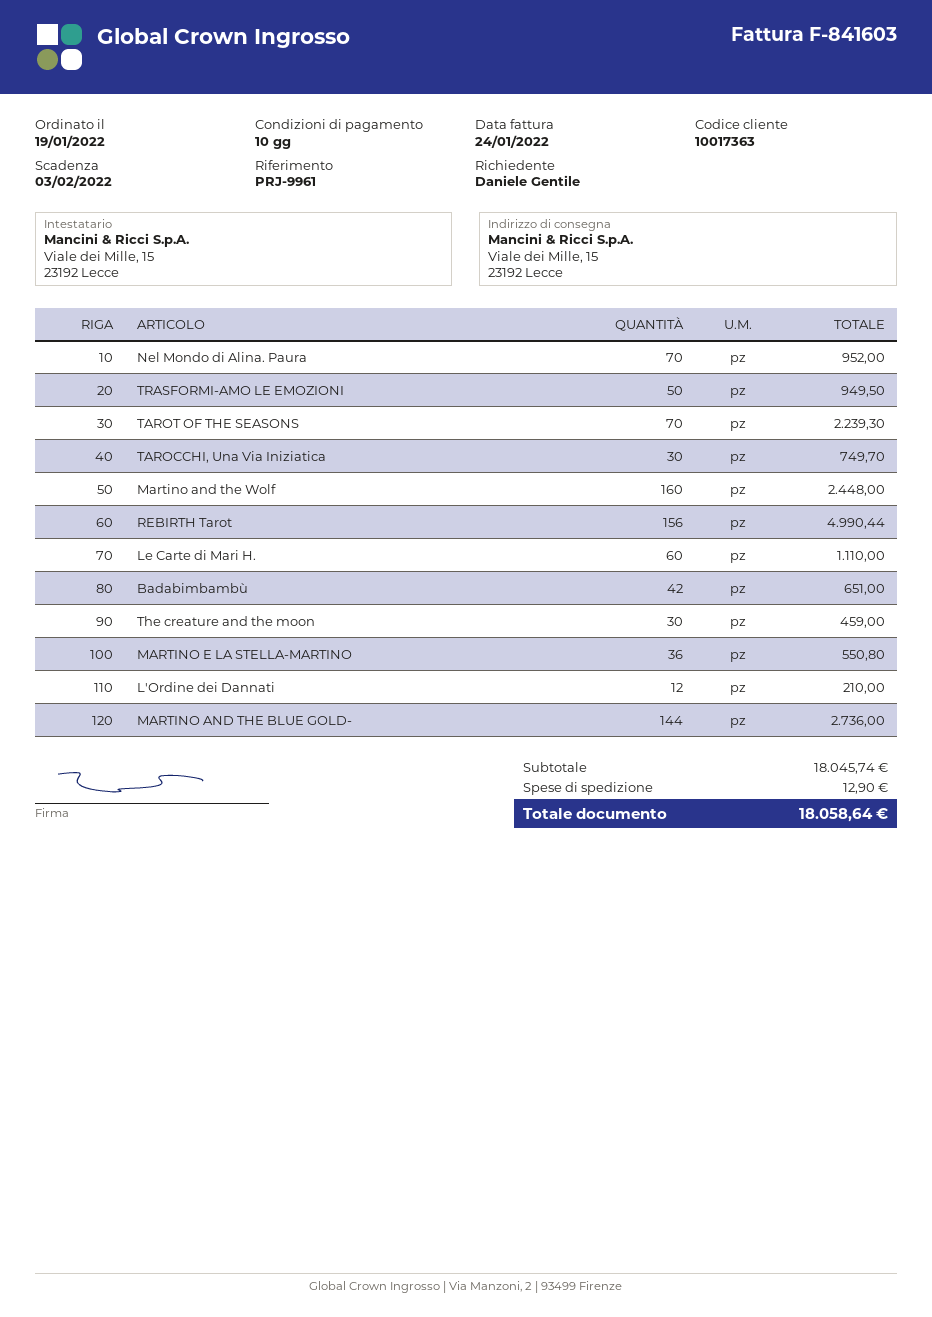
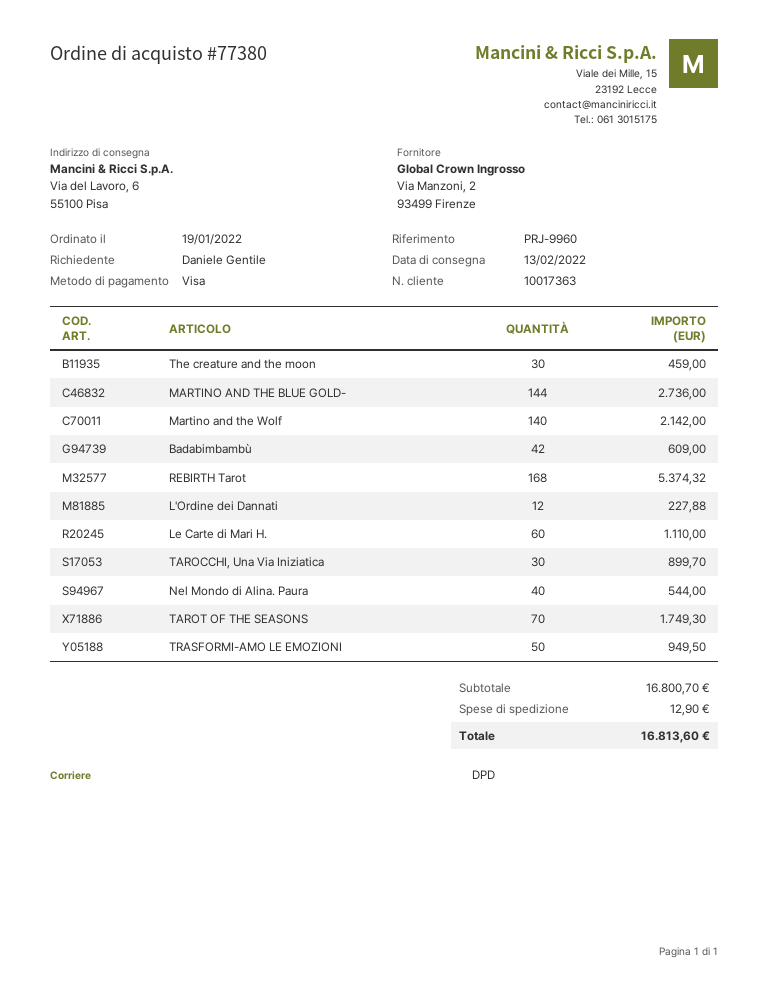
reference: PRJ-9961 -> PRJ-9960
ship to: Viale dei Mille, 15, 23192 Lecce -> Via del Lavoro, 6, 55100 Pisa
Nel Mondo di Alina. Paura: 70 for 952.00 -> 40 for 544.00
TAROT OF THE SEASONS: 70 for 2239.30 -> 70 for 1749.30
TAROCCHI, Una Via Iniziatica: 30 for 749.70 -> 30 for 899.70
Martino and the Wolf: 160 for 2448.00 -> 140 for 2142.00
REBIRTH Tarot: 156 for 4990.44 -> 168 for 5374.32
Badabimbambù: 42 for 651.00 -> 42 for 609.00
MARTINO E LA STELLA-MARTINO: 36 for 550.80 -> none
L'Ordine dei Dannati: 12 for 210.00 -> 12 for 227.88
subtotal: 18045.74 -> 16800.70
total: 18058.64 -> 16813.60

